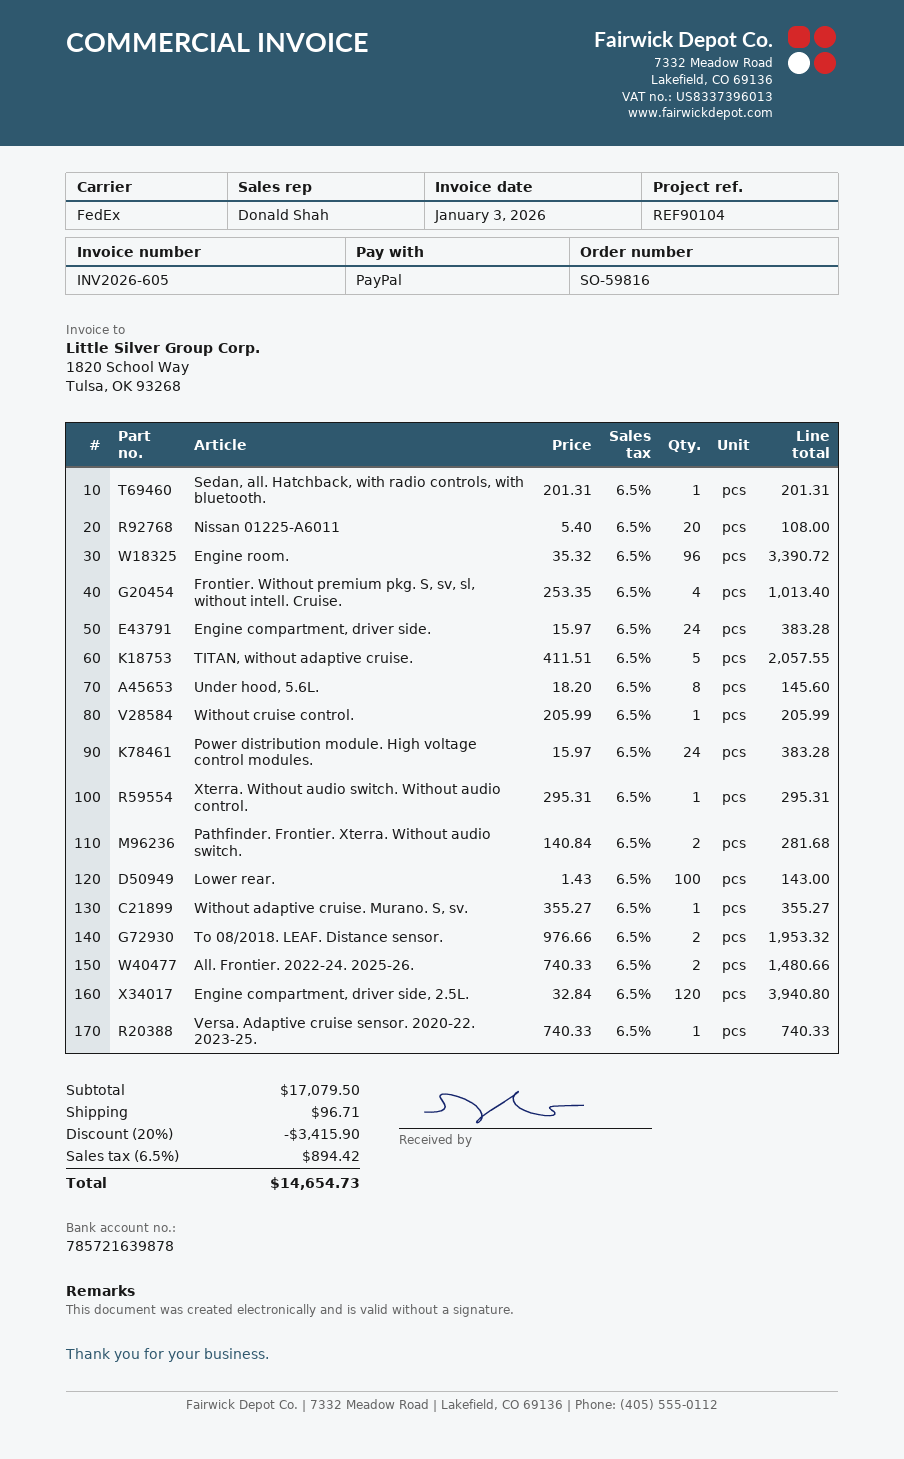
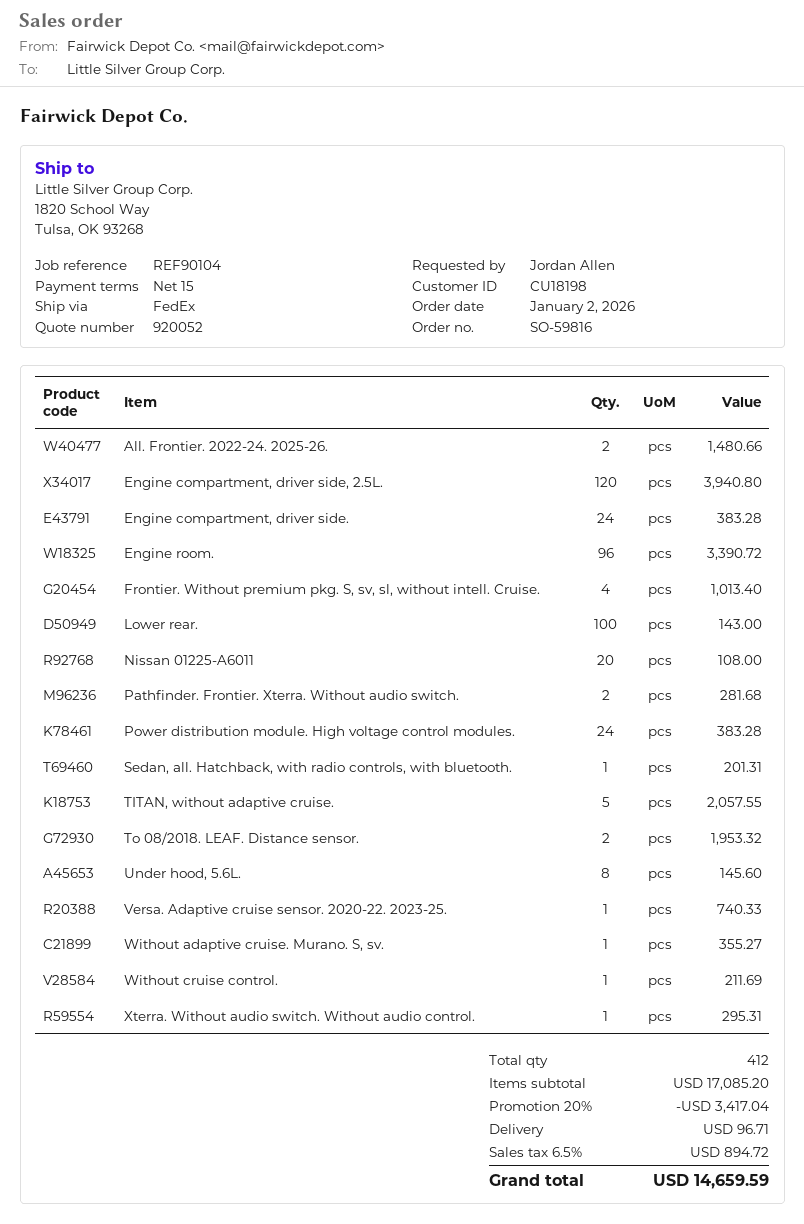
Without cruise control.: 1 for 205.99 -> 1 for 211.69
subtotal: 17079.50 -> 17085.20
discount: 20% = 3415.90 -> 20% = 3417.04
tax: 6.5% = 894.42 -> 6.5% = 894.72
total: 14654.73 -> 14659.59

